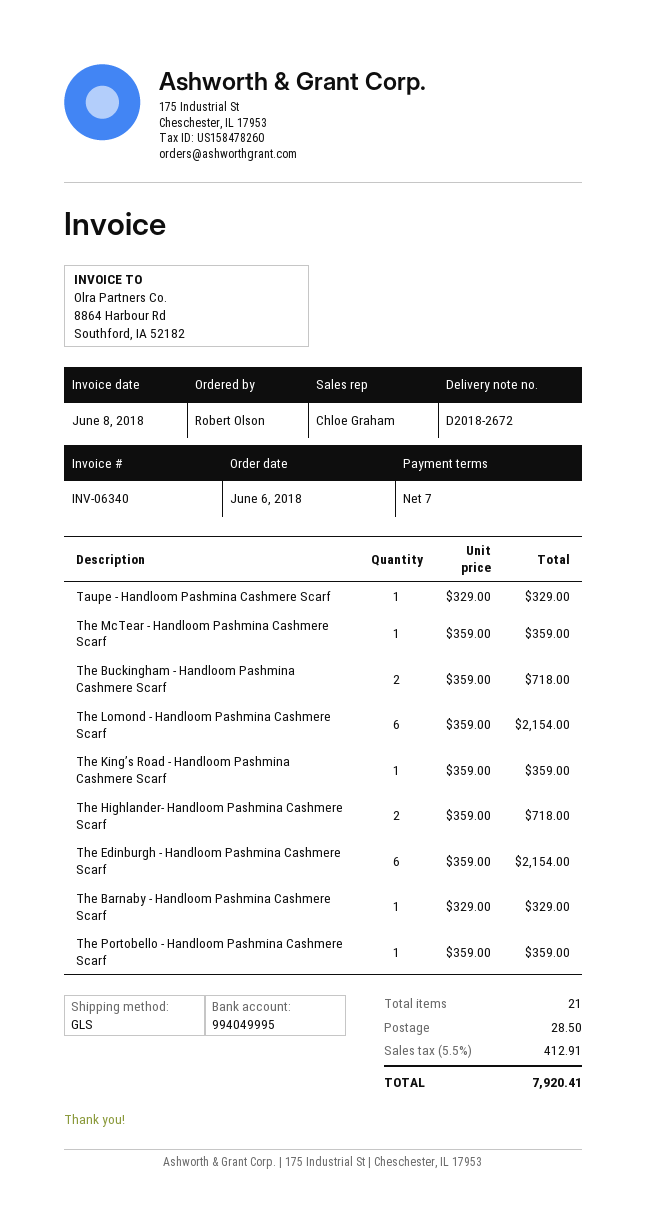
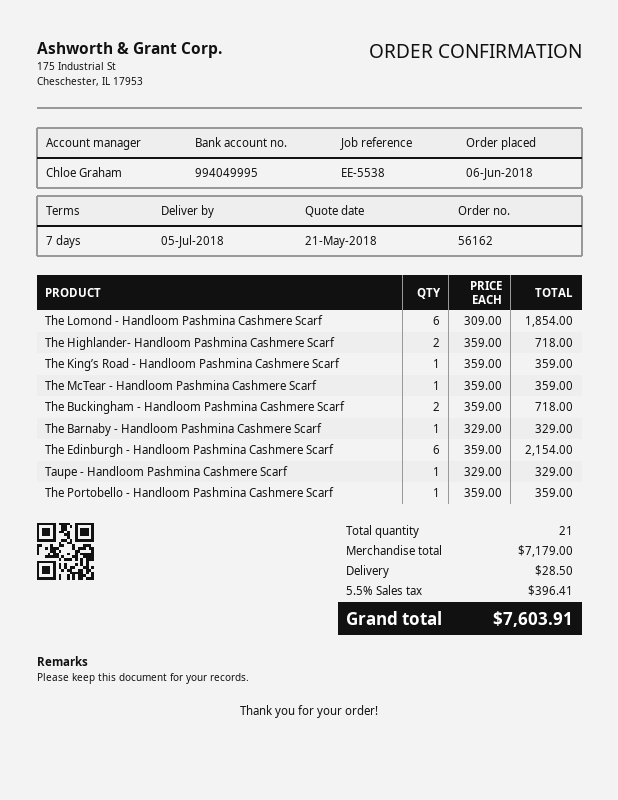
The Lomond - Handloom Pashmina Cashmere Scarf: 6 x 359.00 = 2154.00 -> 6 x 309.00 = 1854.00
tax: 5.5% = 412.91 -> 5.5% = 396.41
total: 7920.41 -> 7603.91

